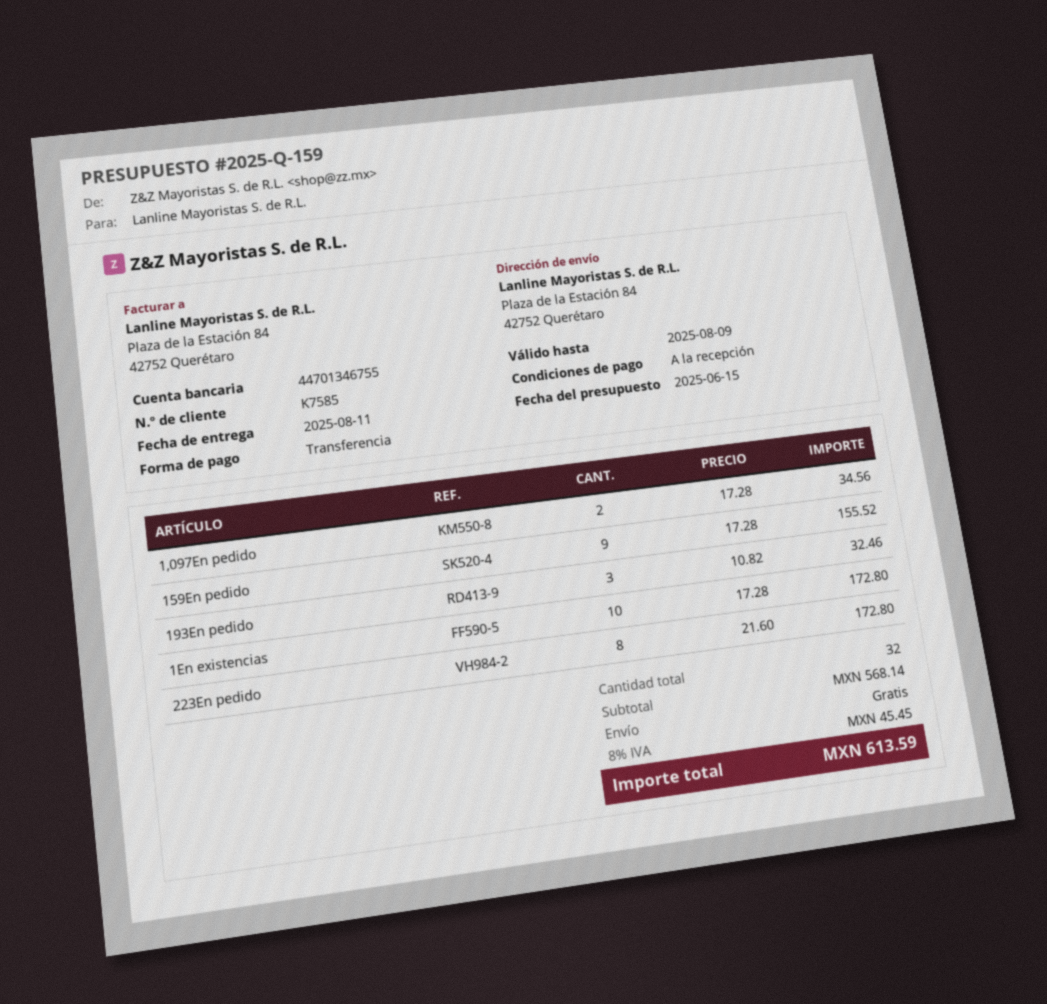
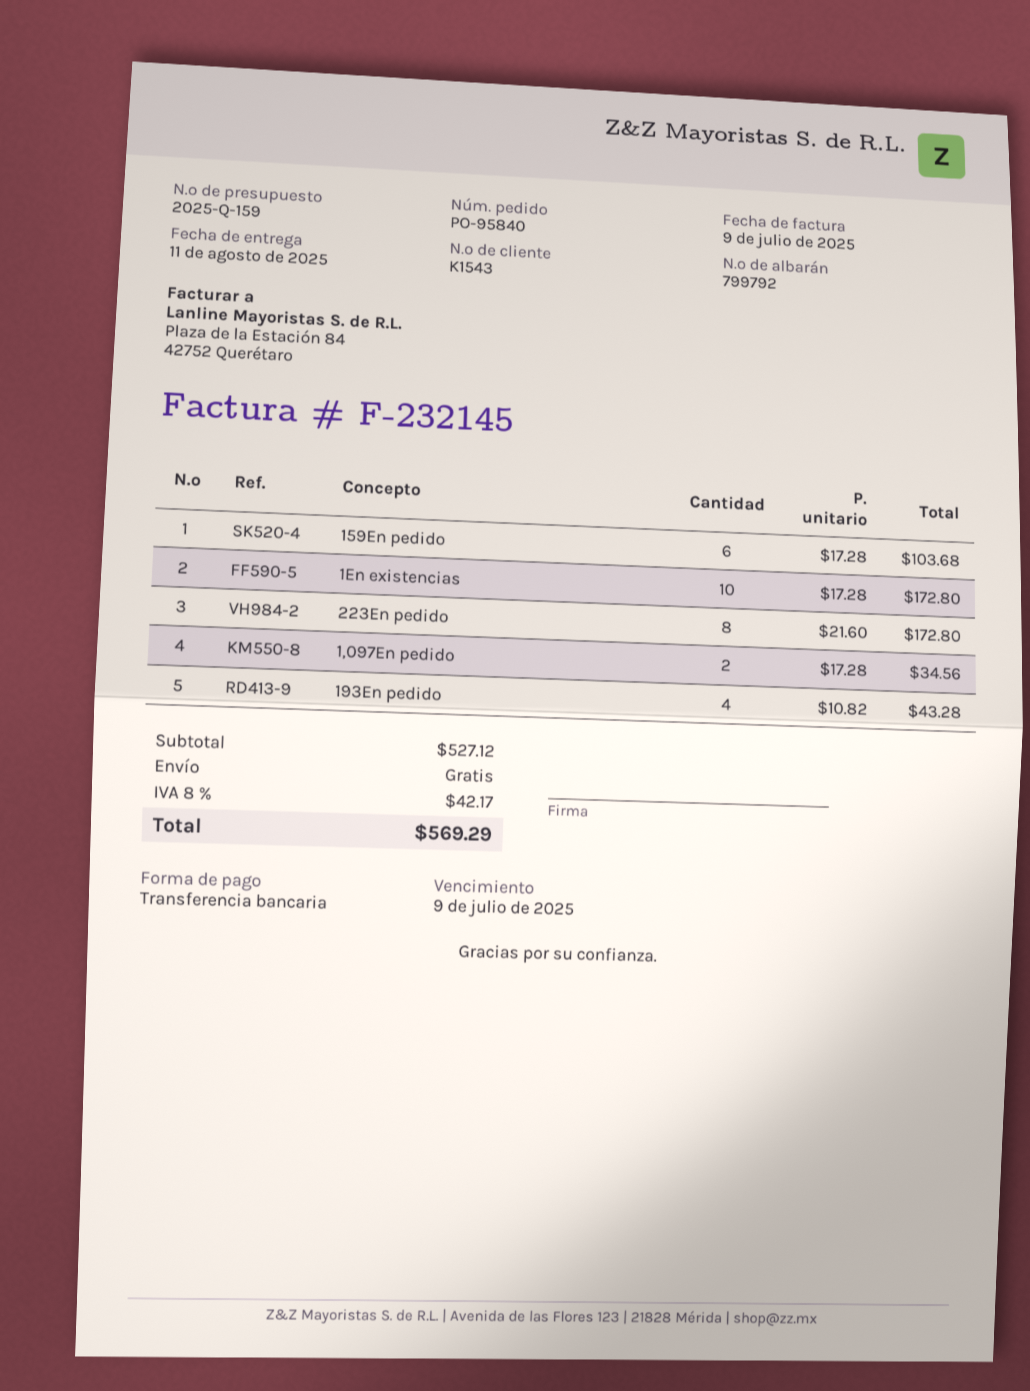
customer number: K7585 -> K1543
159En pedido: 9 x 17.28 = 155.52 -> 6 x 17.28 = 103.68
193En pedido: 3 x 10.82 = 32.46 -> 4 x 10.82 = 43.28
subtotal: 568.14 -> 527.12
tax: 8% = 45.45 -> 8% = 42.17
total: 613.59 -> 569.29

